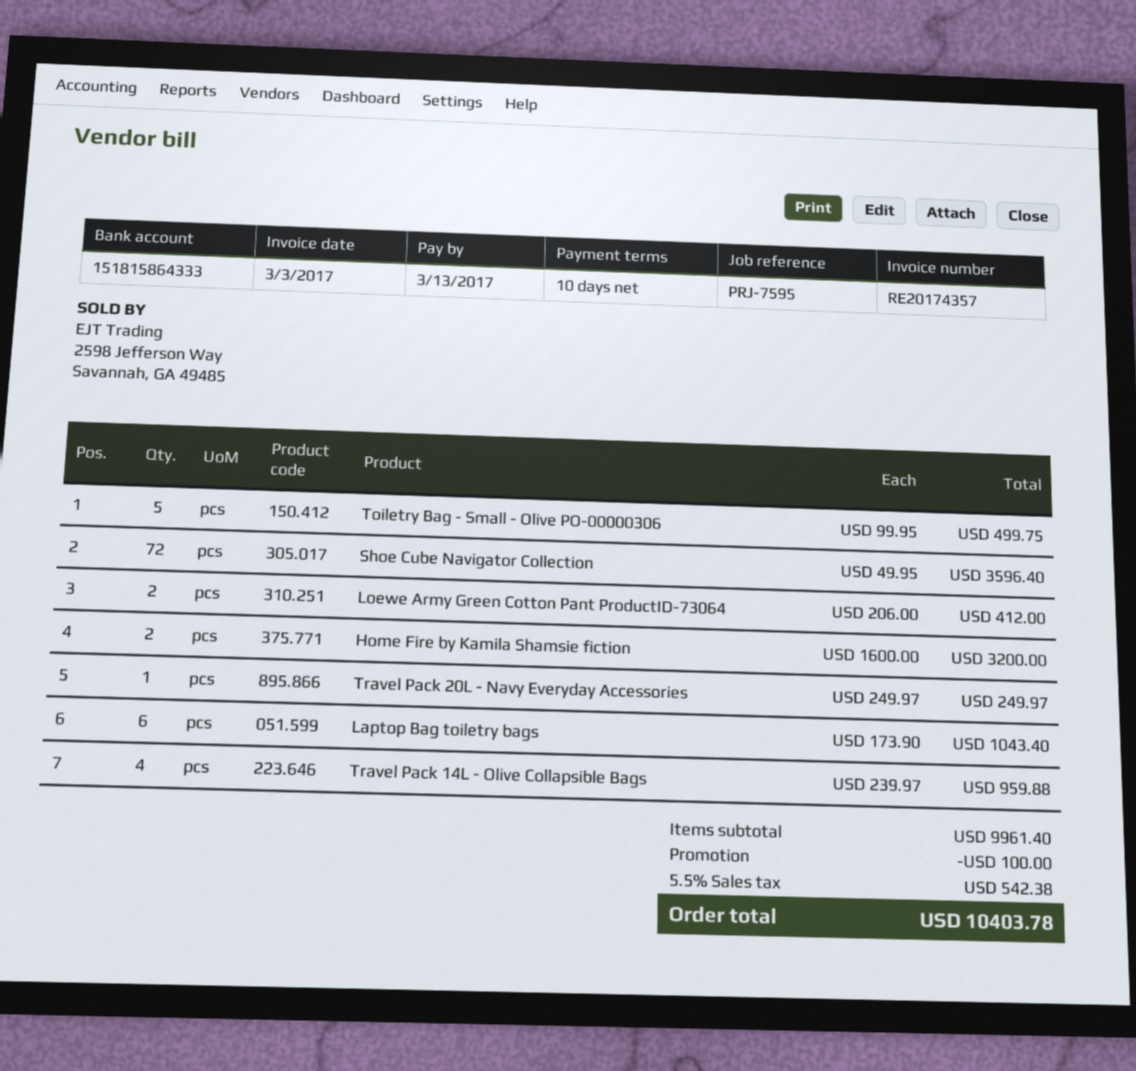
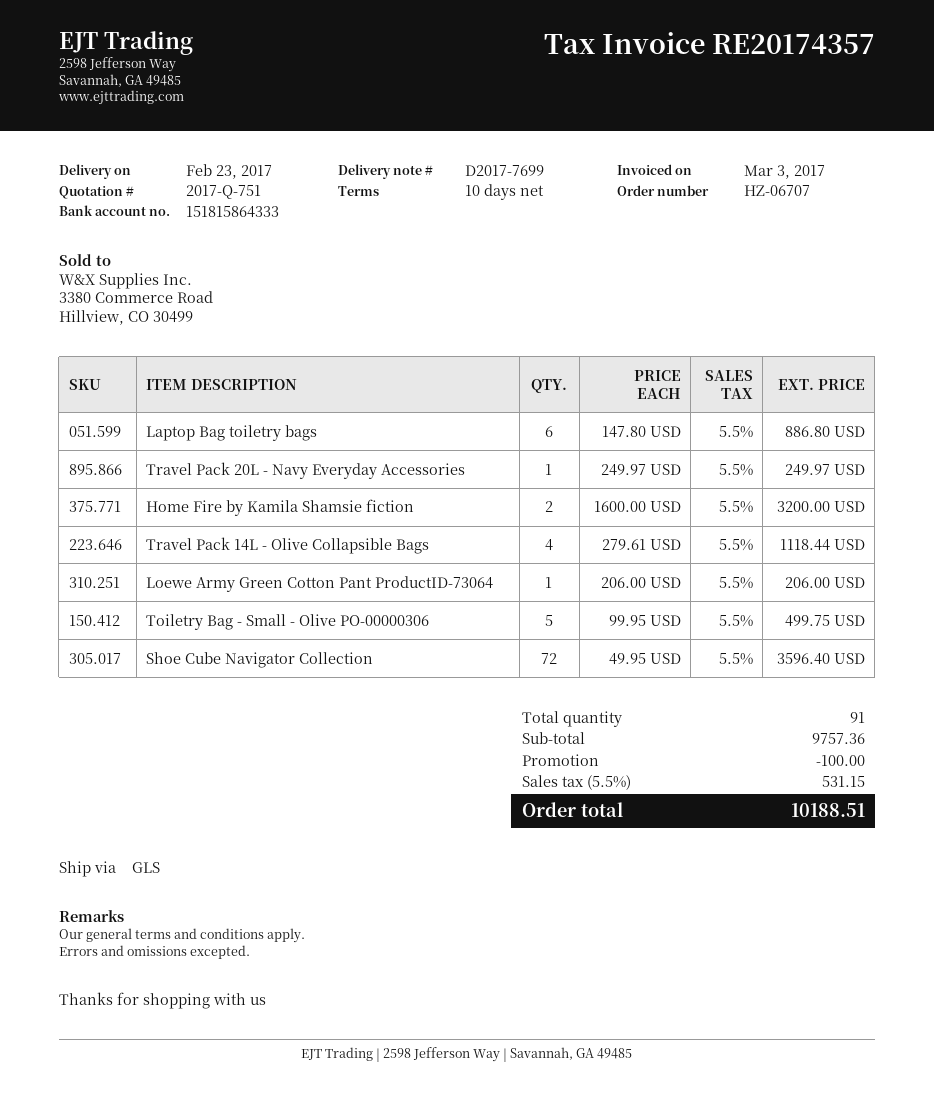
Loewe Army Green Cotton Pant ProductID-73064: 2 x 206.00 = 412.00 -> 1 x 206.00 = 206.00
Laptop Bag toiletry bags: 6 x 173.90 = 1043.40 -> 6 x 147.80 = 886.80
Travel Pack 14L - Olive Collapsible Bags: 4 x 239.97 = 959.88 -> 4 x 279.61 = 1118.44
subtotal: 9961.40 -> 9757.36
tax: 5.5% = 542.38 -> 5.5% = 531.15
total: 10403.78 -> 10188.51

